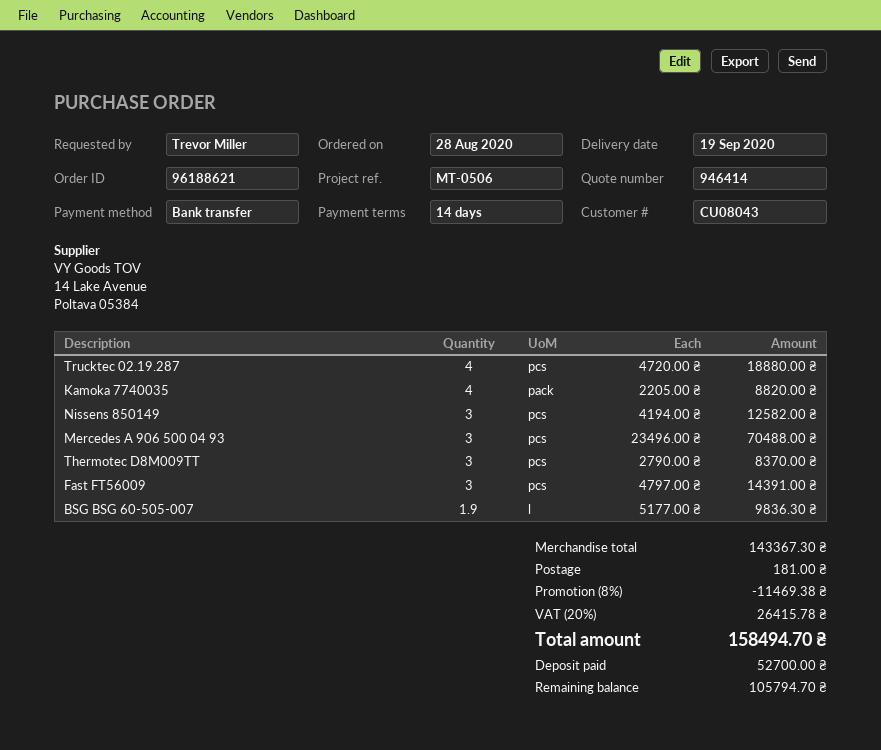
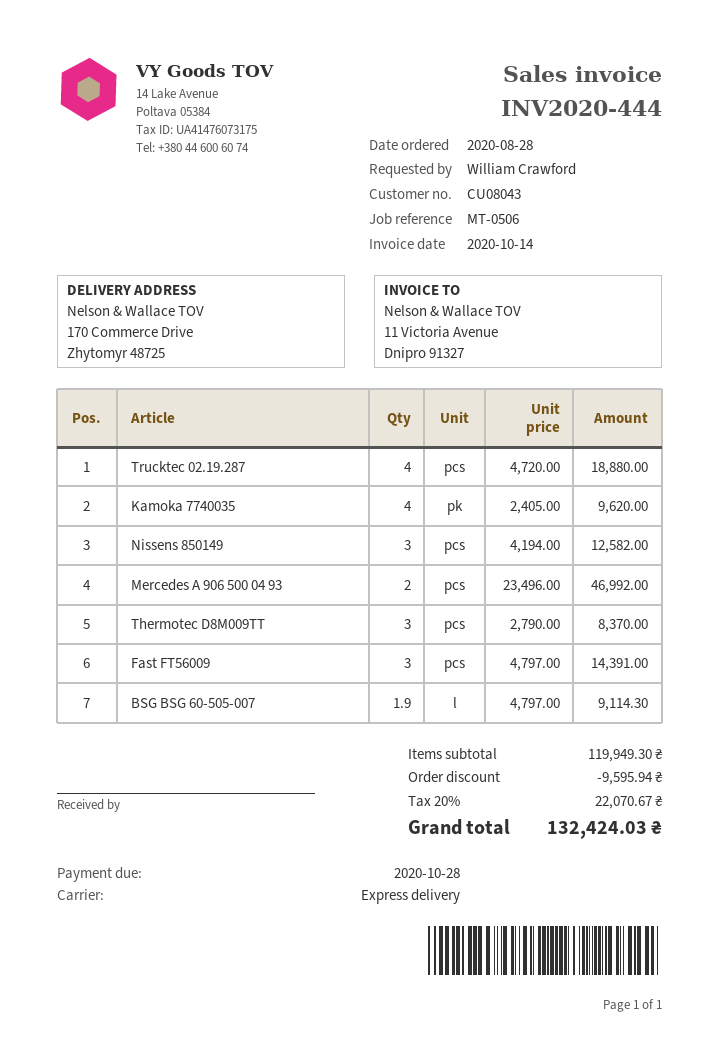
ordered by: Trevor Miller -> William Crawford
Kamoka 7740035: 4 x 2205.00 = 8820.00 -> 4 x 2405.00 = 9620.00
Mercedes A 906 500 04 93: 3 x 23496.00 = 70488.00 -> 2 x 23496.00 = 46992.00
BSG BSG 60-505-007: 1.9 x 5177.00 = 9836.30 -> 1.9 x 4797.00 = 9114.30
subtotal: 143367.30 -> 119949.30
discount: 11469.38 -> 9595.94
shipping: 181.00 -> none
tax: 20% = 26415.78 -> 20% = 22070.67
total: 158494.70 -> 132424.03

